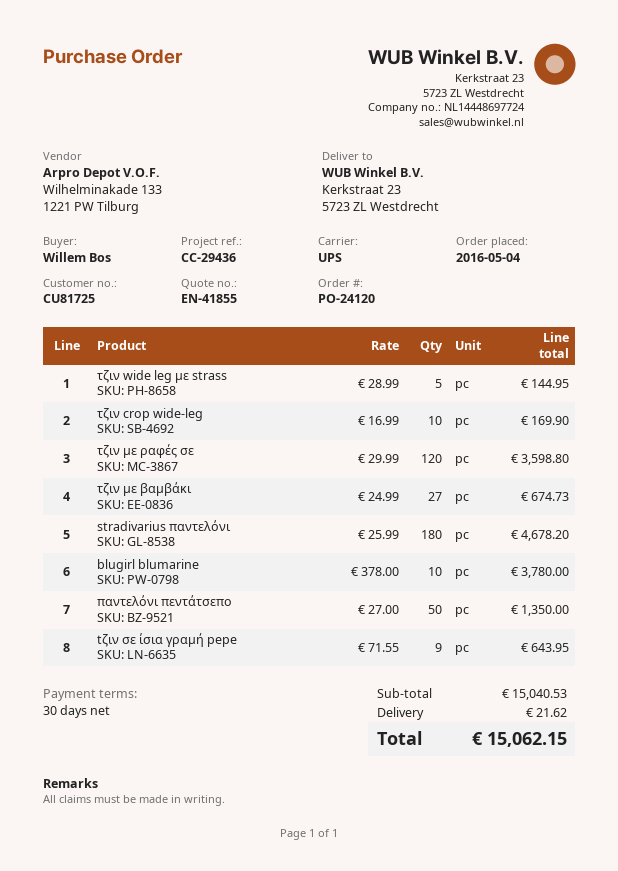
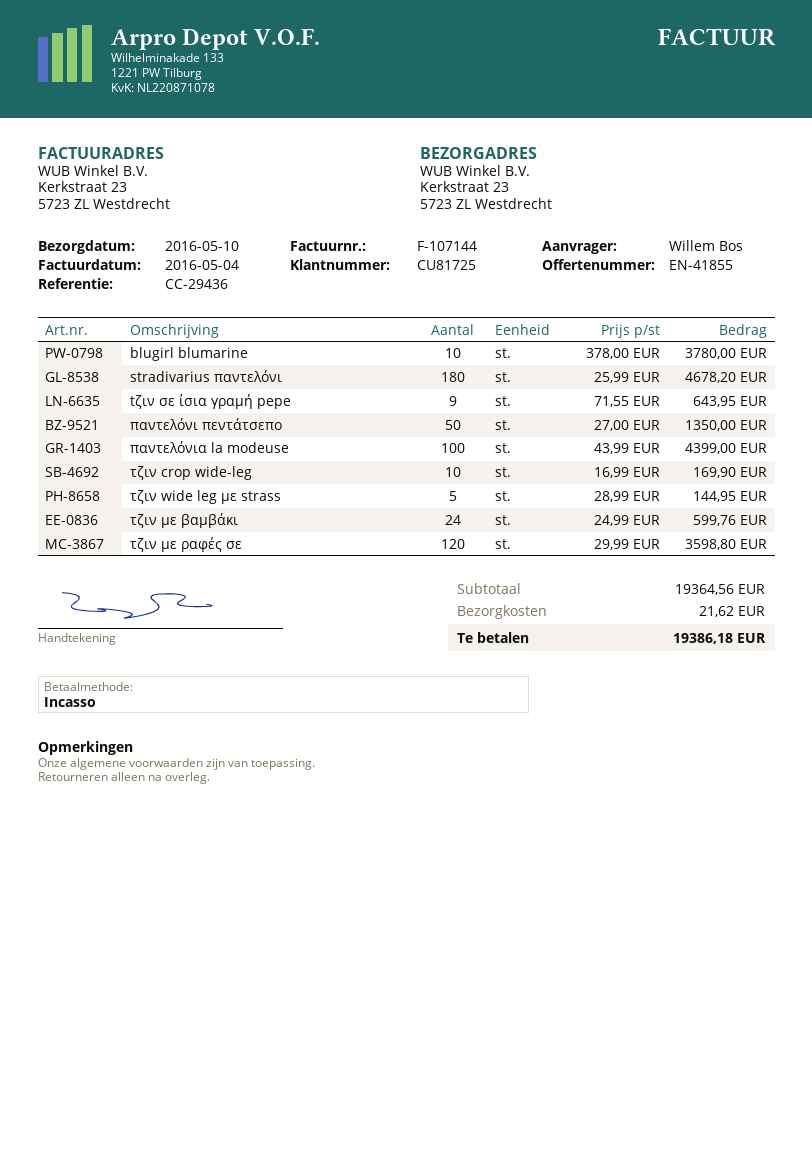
τζιν με βαμβάκι: 27 x 24.99 = 674.73 -> 24 x 24.99 = 599.76
παντελόνια la modeuse: none -> 100 x 43.99 = 4399.00
subtotal: 15040.53 -> 19364.56
total: 15062.15 -> 19386.18

